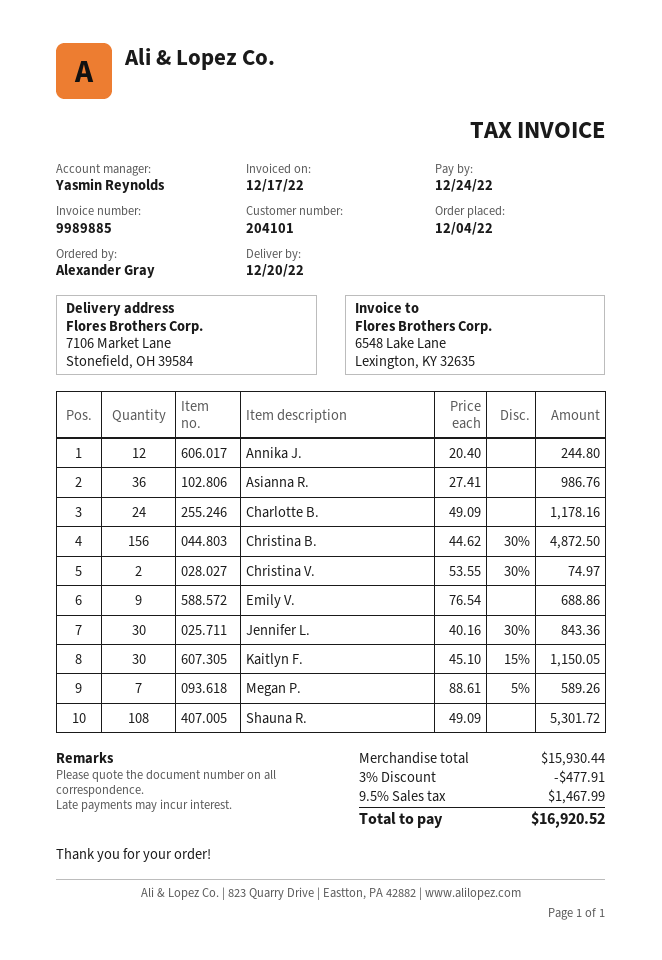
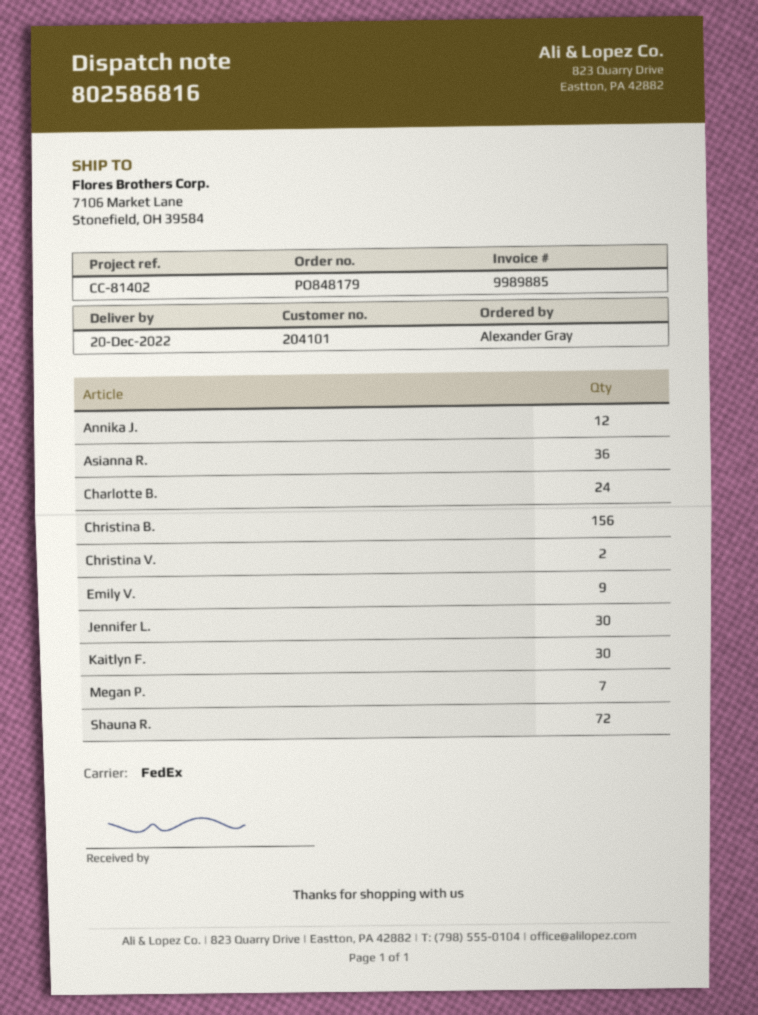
Shauna R.: 108 -> 72

